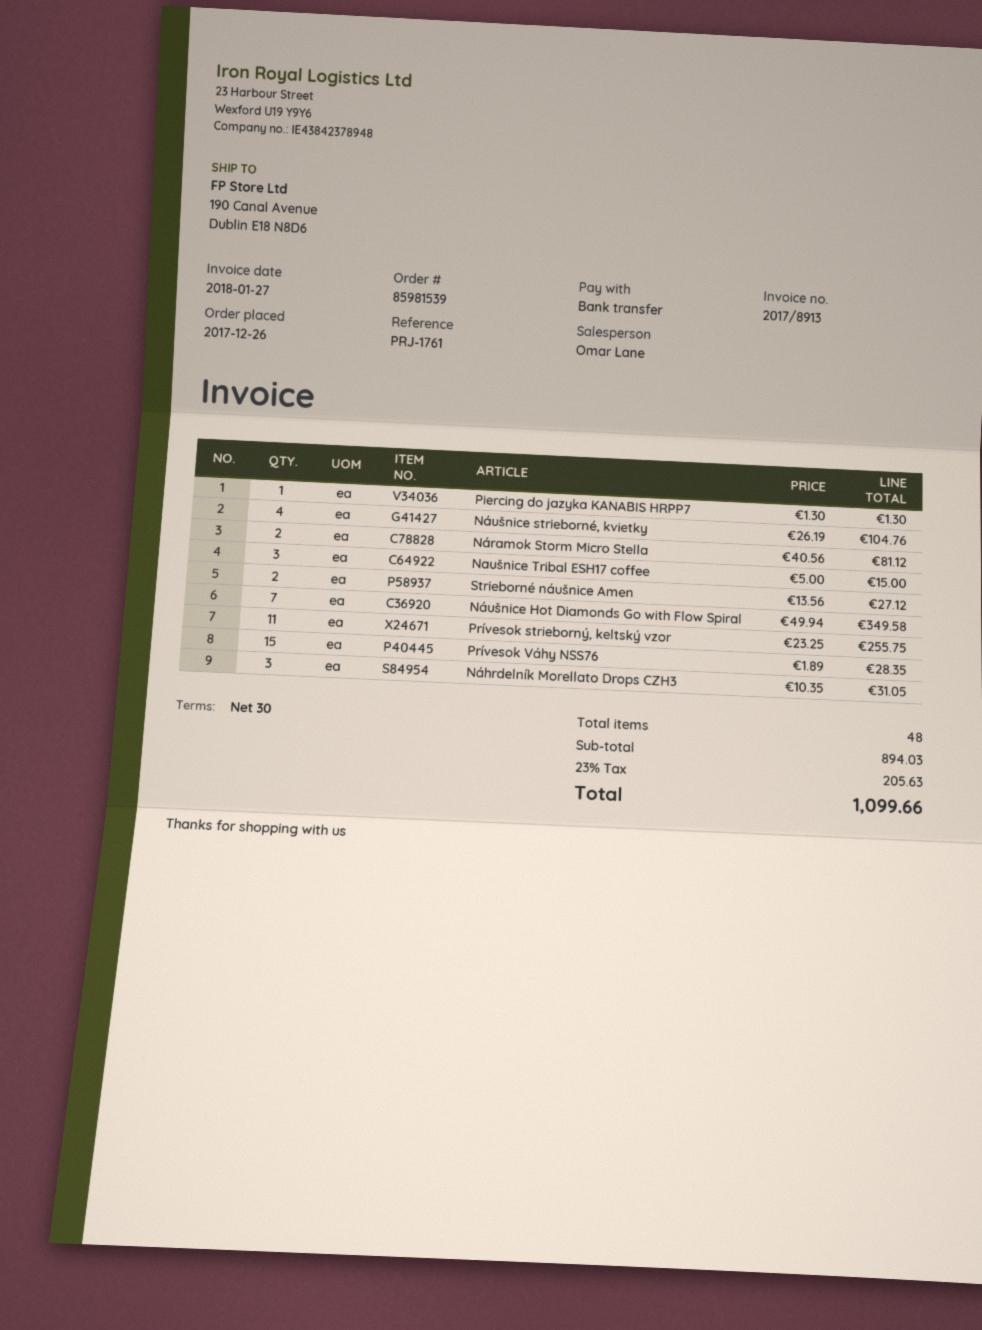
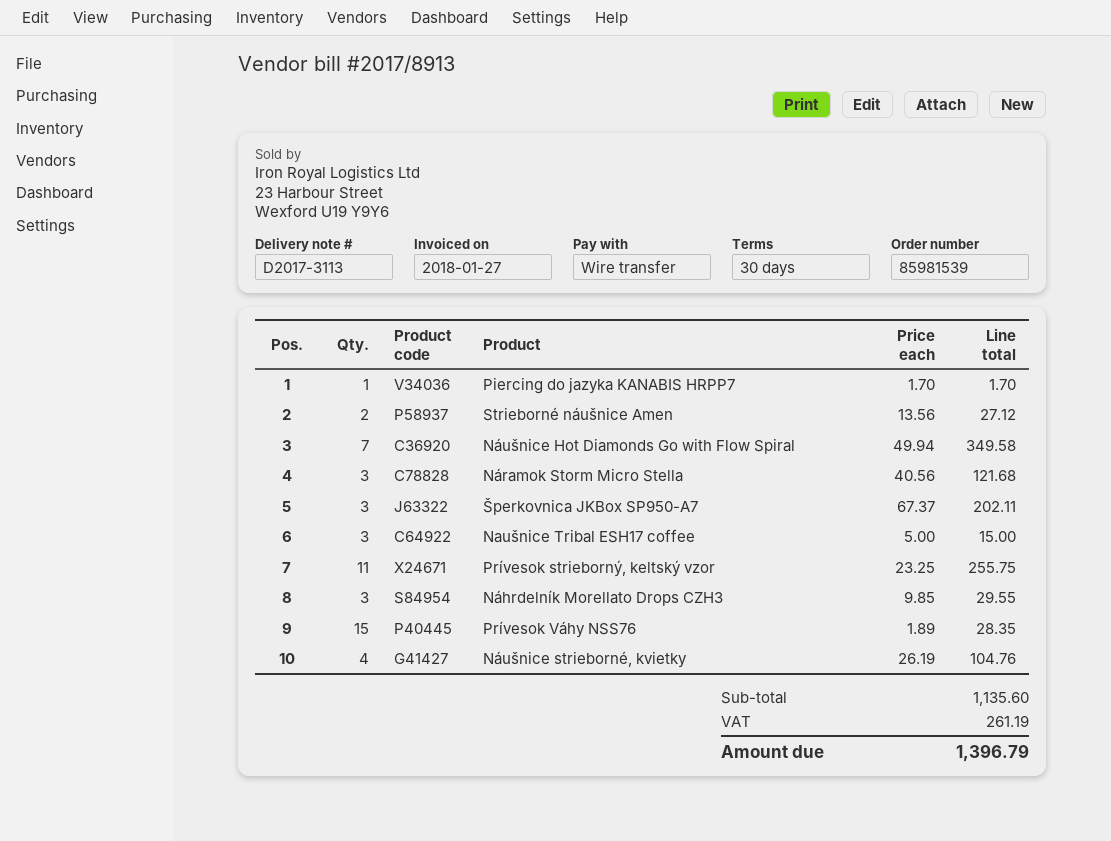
Piercing do jazyka KANABIS HRPP7: 1 x 1.30 = 1.30 -> 1 x 1.70 = 1.70
Náramok Storm Micro Stella: 2 x 40.56 = 81.12 -> 3 x 40.56 = 121.68
Náhrdelník Morellato Drops CZH3: 3 x 10.35 = 31.05 -> 3 x 9.85 = 29.55
Šperkovnica JKBox SP950-A7: none -> 3 x 67.37 = 202.11
subtotal: 894.03 -> 1135.60
tax: 205.63 -> 261.19
total: 1099.66 -> 1396.79

